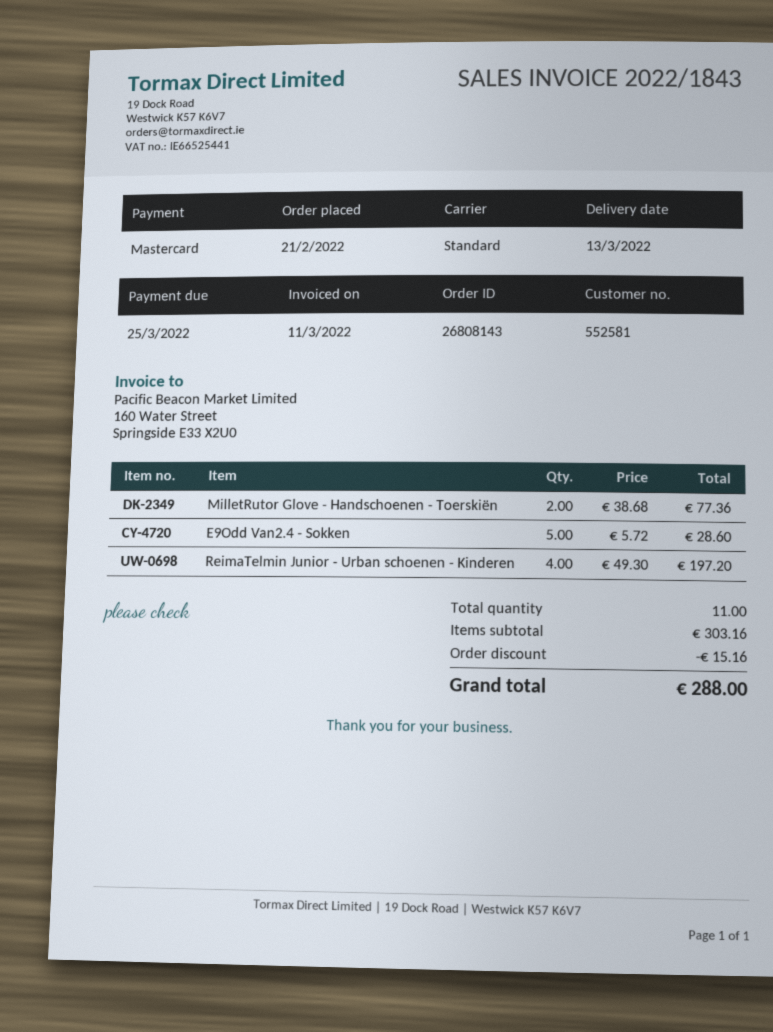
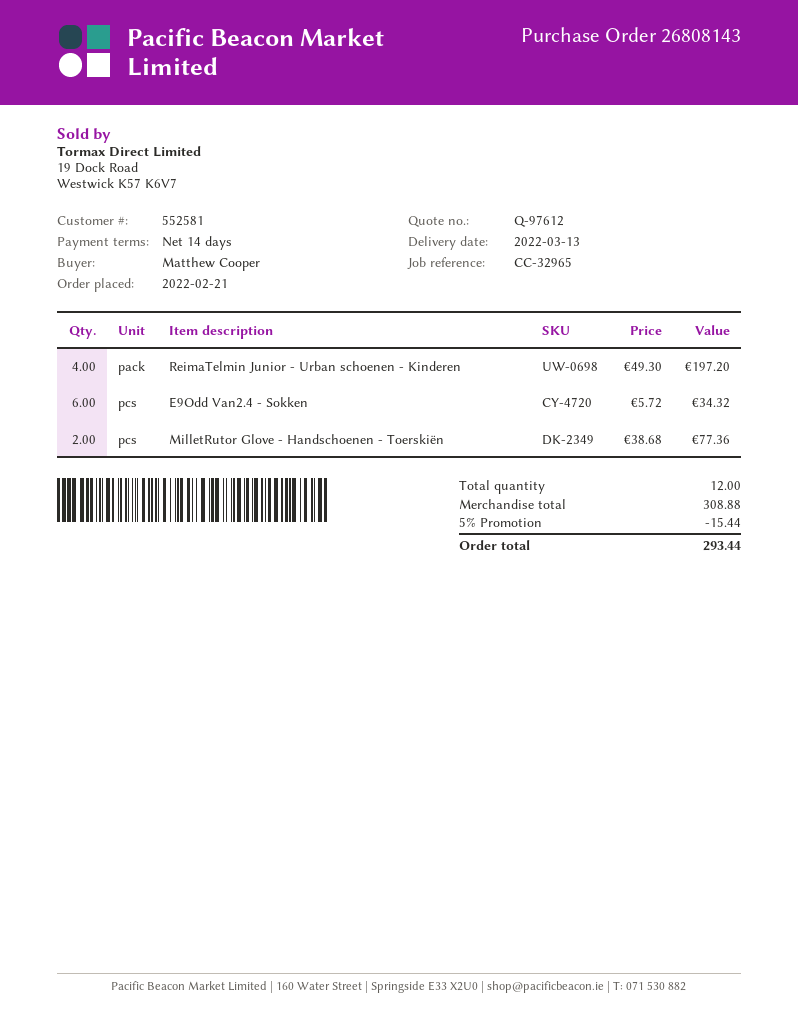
E9Odd Van2.4 - Sokken: 5 x 5.72 = 28.60 -> 6 x 5.72 = 34.32
total quantity: 11 -> 12
subtotal: 303.16 -> 308.88
discount: 15.16 -> 15.44
total: 288.00 -> 293.44

